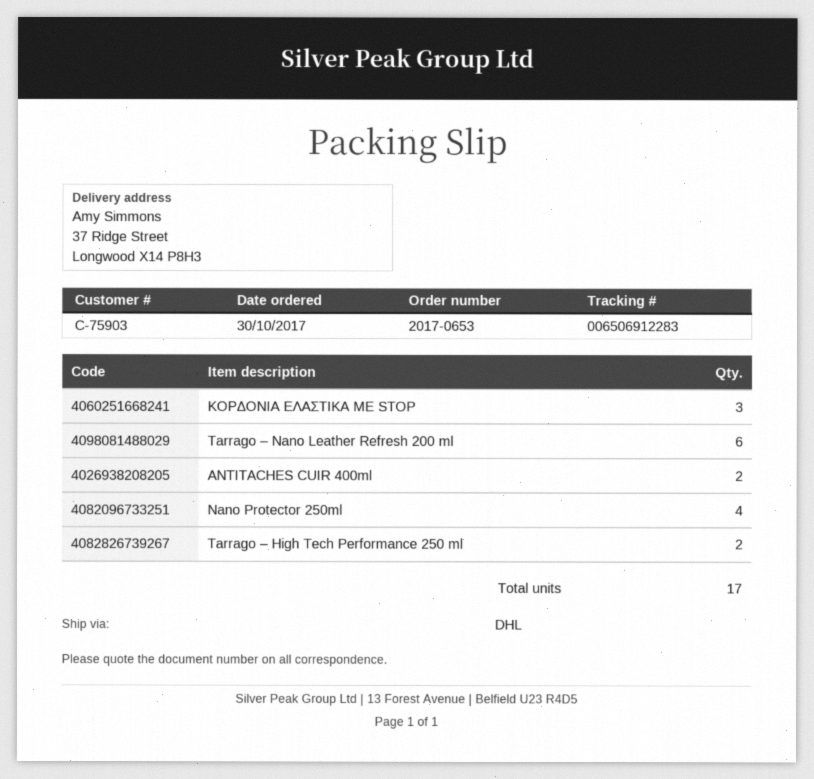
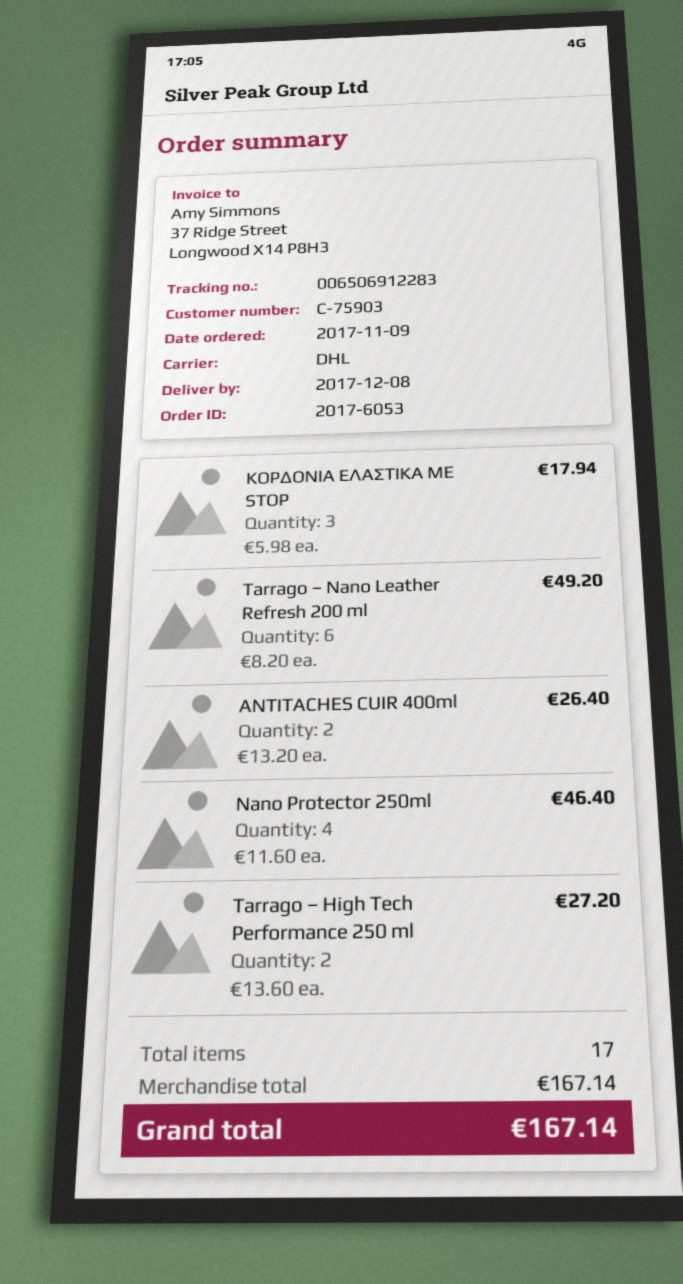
order number: 2017-0653 -> 2017-6053
order date: 2017-10-30 -> 2017-11-09

